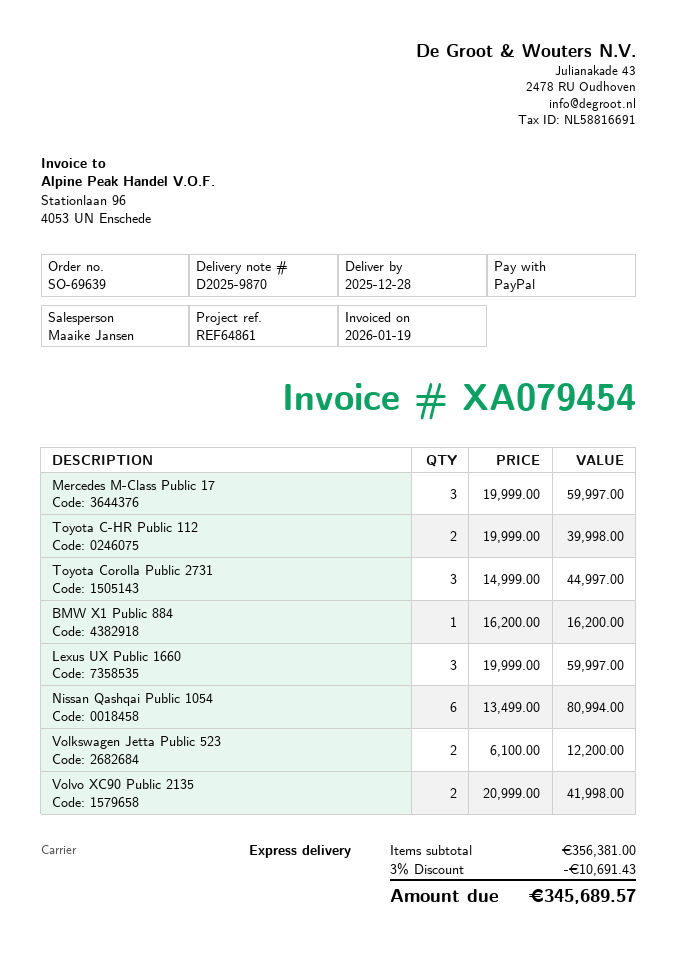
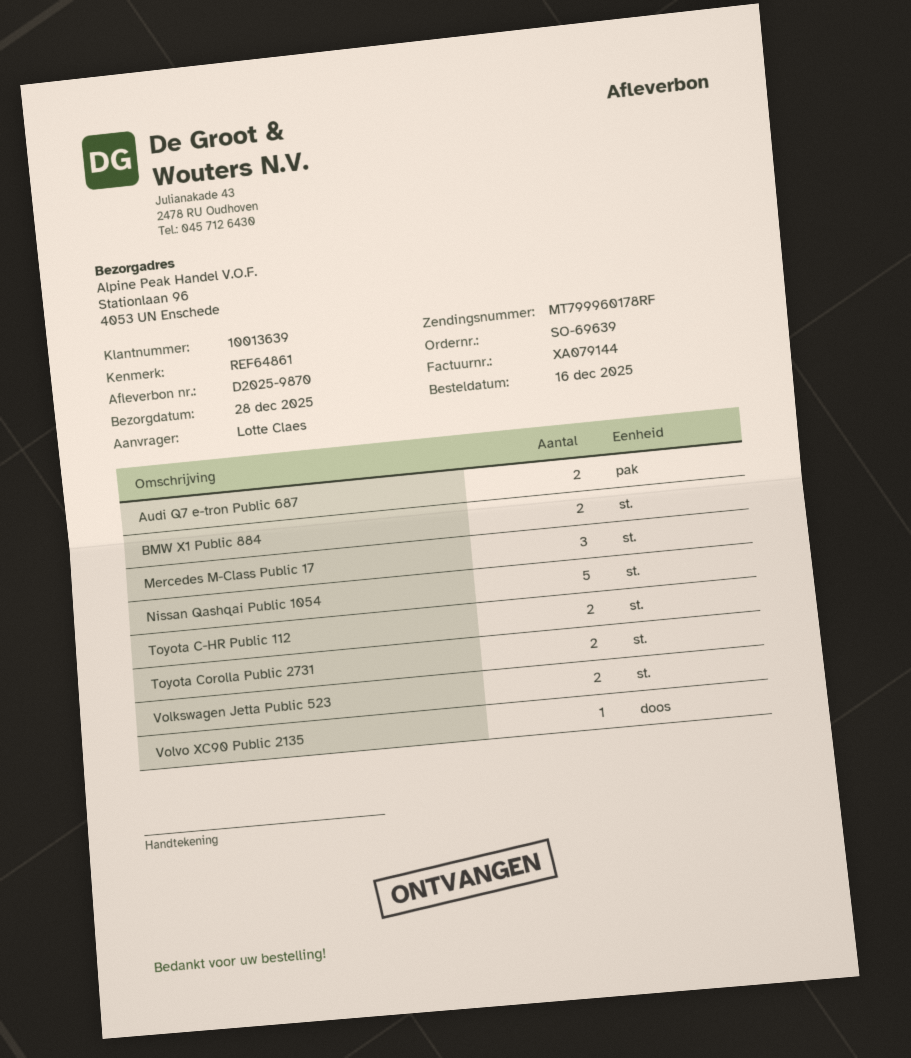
invoice number: XA079454 -> XA079144
Toyota Corolla Public 2731: 3 -> 2
BMW X1 Public 884: 1 -> 2
Lexus UX Public 1660: 3 -> none
Nissan Qashqai Public 1054: 6 -> 5
Volvo XC90 Public 2135: 2 -> 1
Audi Q7 e-tron Public 687: none -> 2

